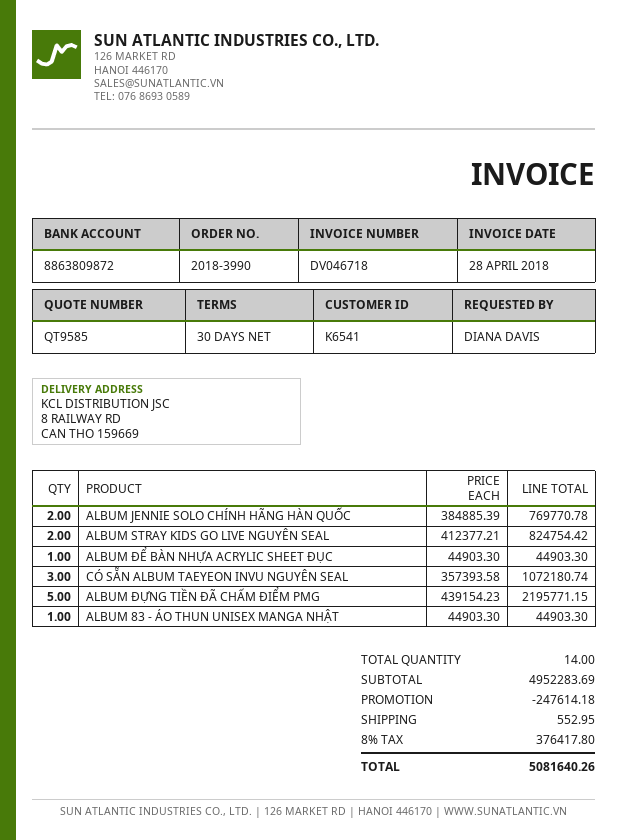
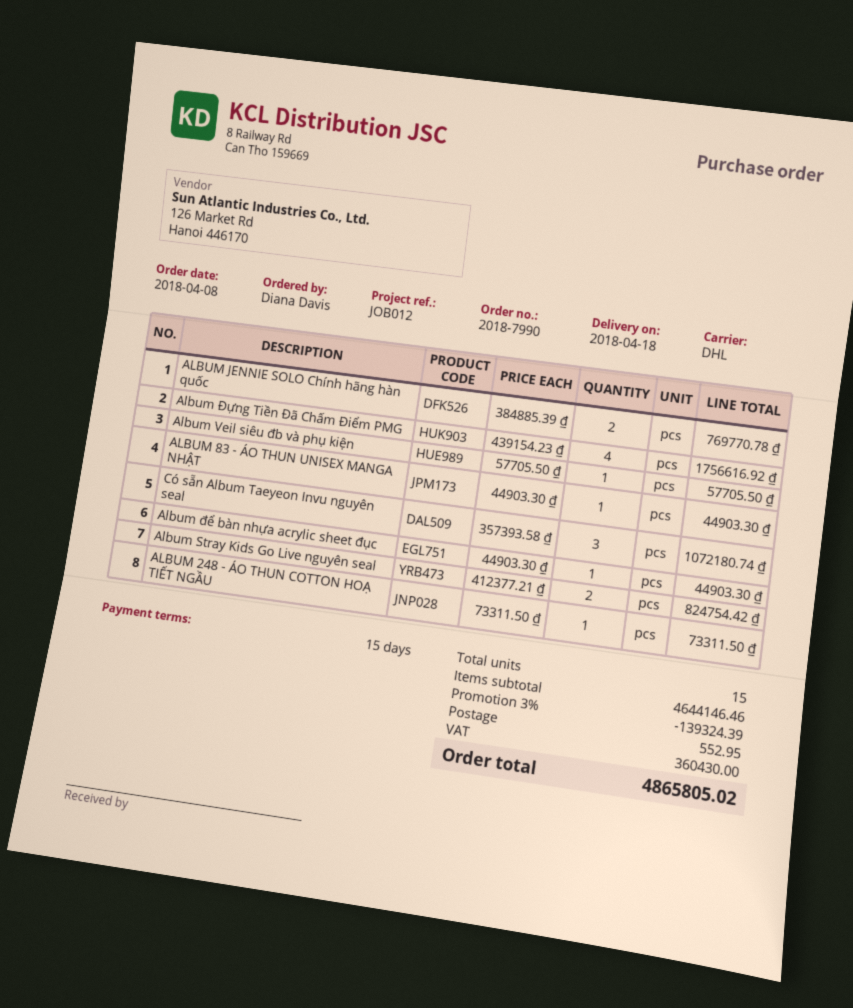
order number: 2018-3990 -> 2018-7990
payment terms: 30 days -> 15 days
ALBUM ĐỰNG TIỀN ĐÃ CHẤM ĐIỂM PMG: 5 x 439154.23 = 2195771.15 -> 4 x 439154.23 = 1756616.92
Album Veil siêu đb và phụ kiện: none -> 1 x 57705.50 = 57705.50
ALBUM 248 - ÁO THUN COTTON HOẠ TIẾT NGẦU: none -> 1 x 73311.50 = 73311.50
total quantity: 14 -> 15
subtotal: 4952283.69 -> 4644146.46
discount: 247614.18 -> 139324.39
tax: 376417.80 -> 360430.00
total: 5081640.26 -> 4865805.02

